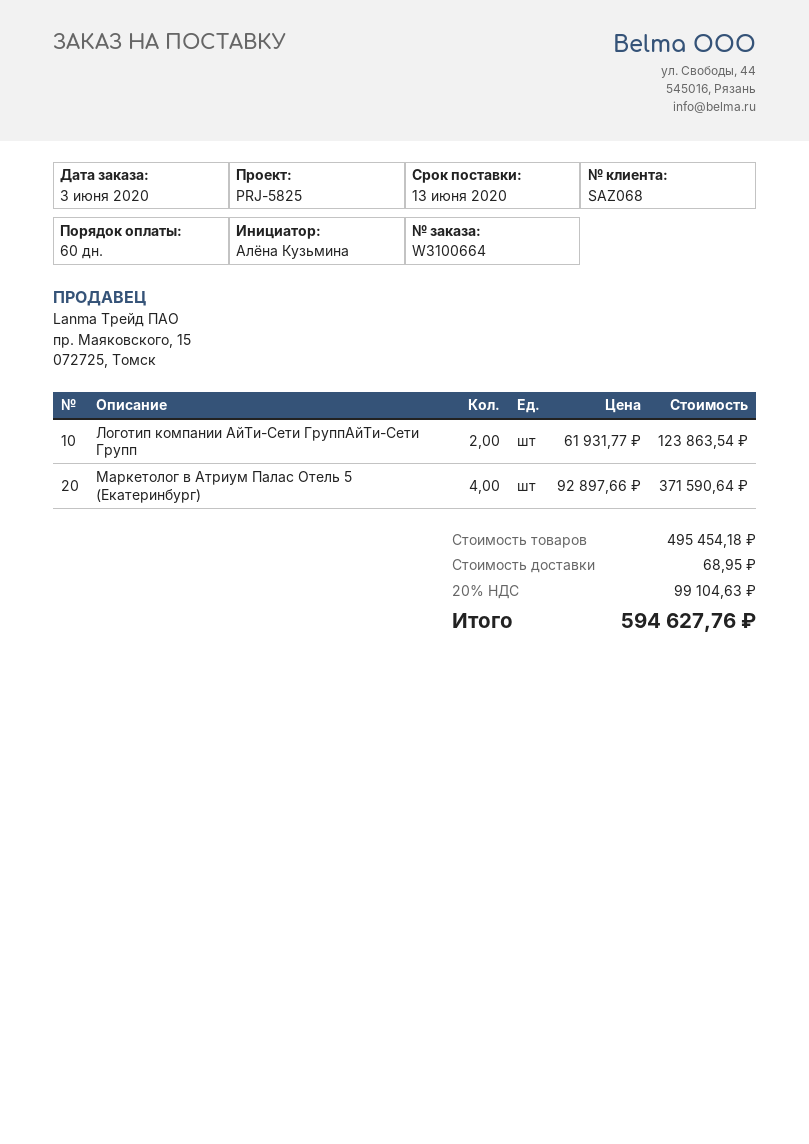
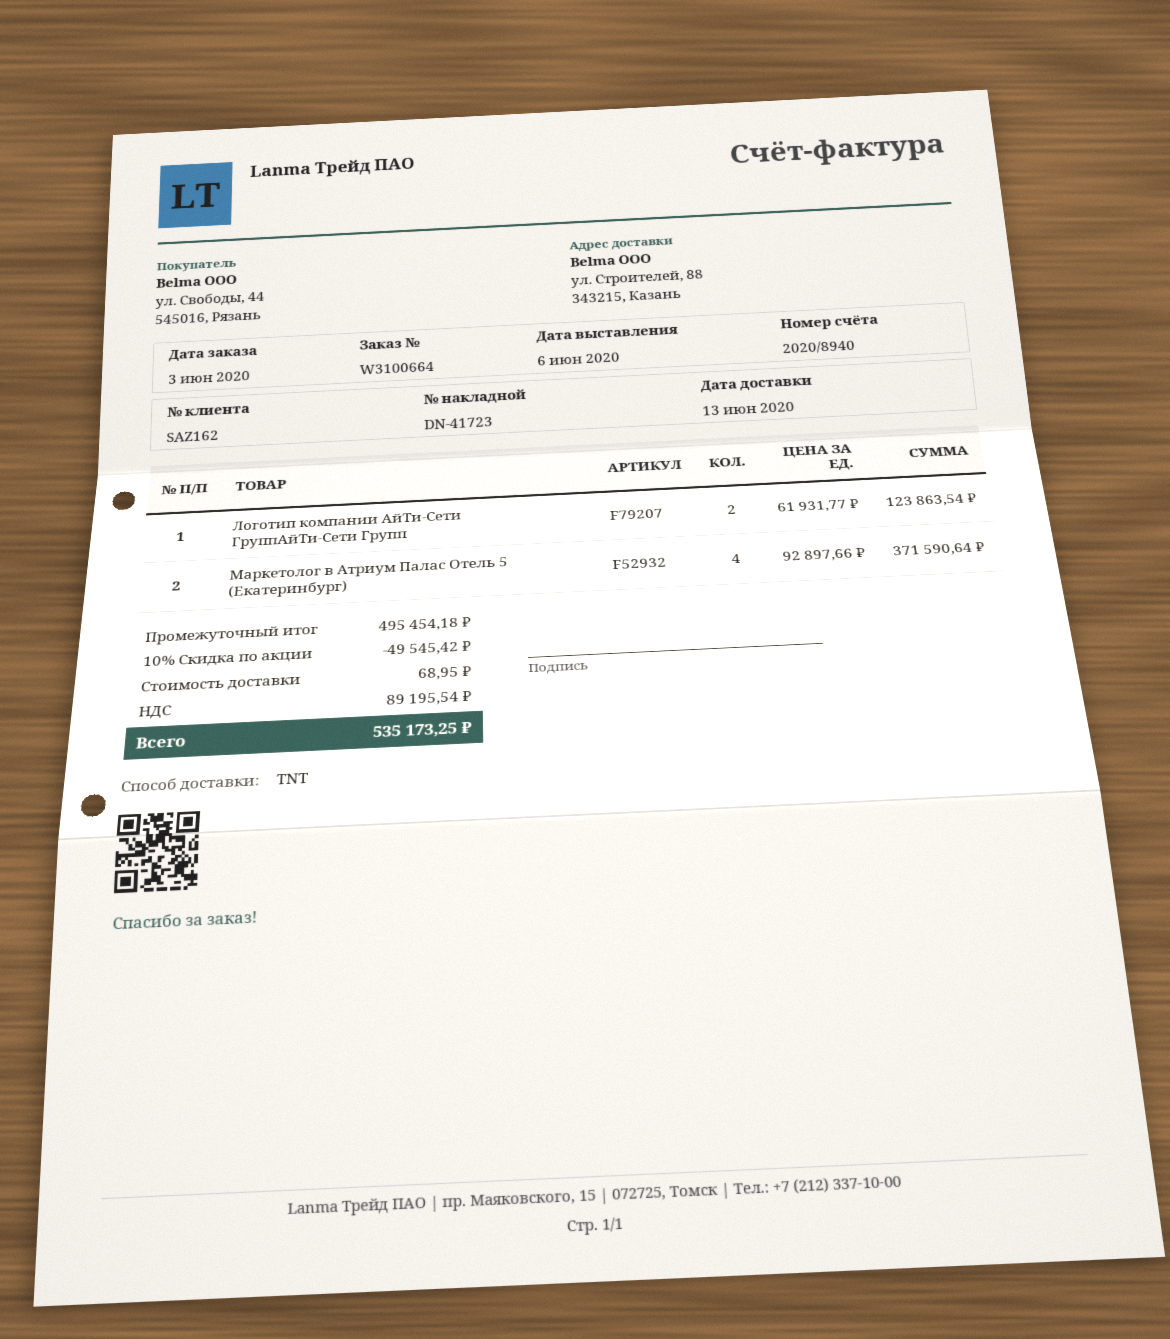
customer number: SAZ068 -> SAZ162
discount: none -> 10% = 49545.42
tax: 99104.63 -> 89195.54
total: 594627.76 -> 535173.25

